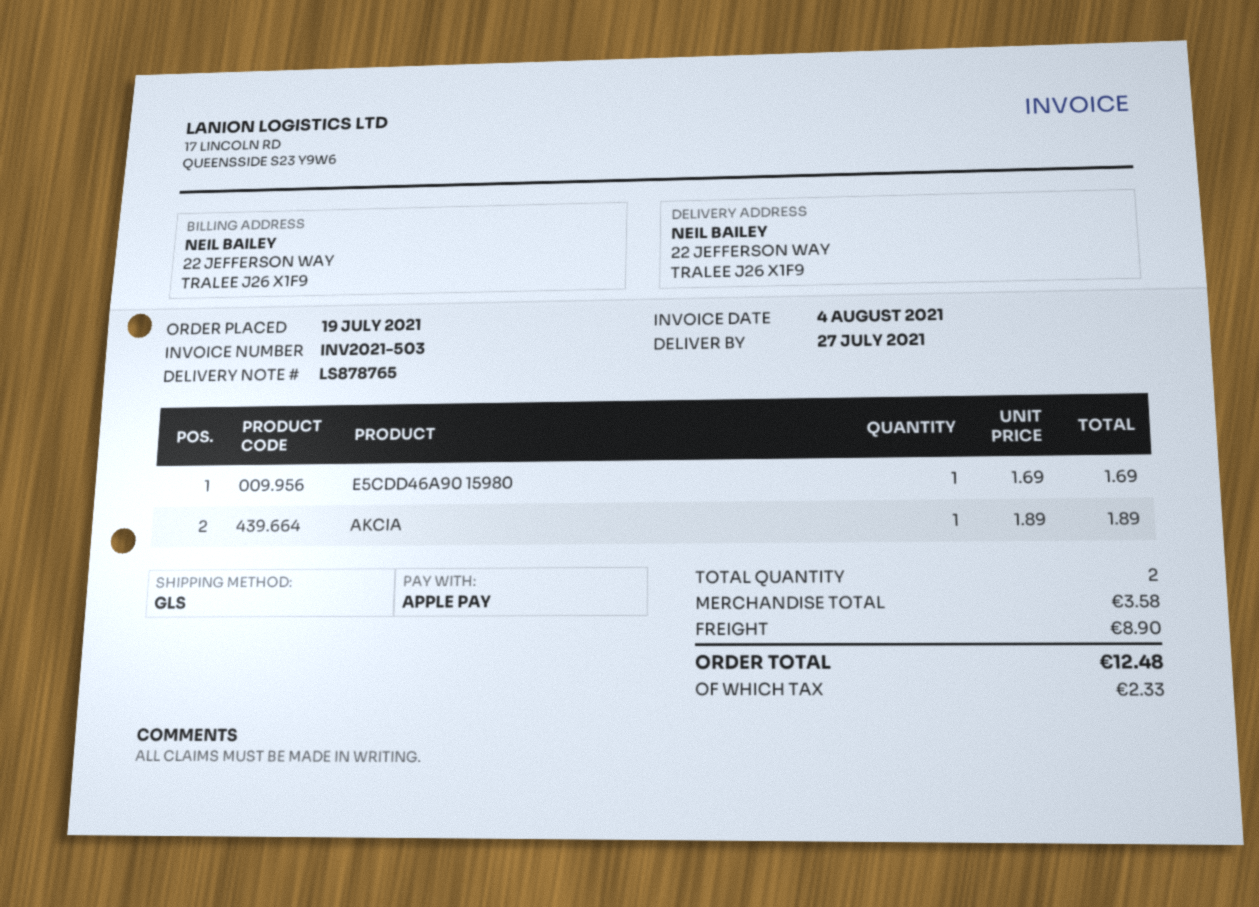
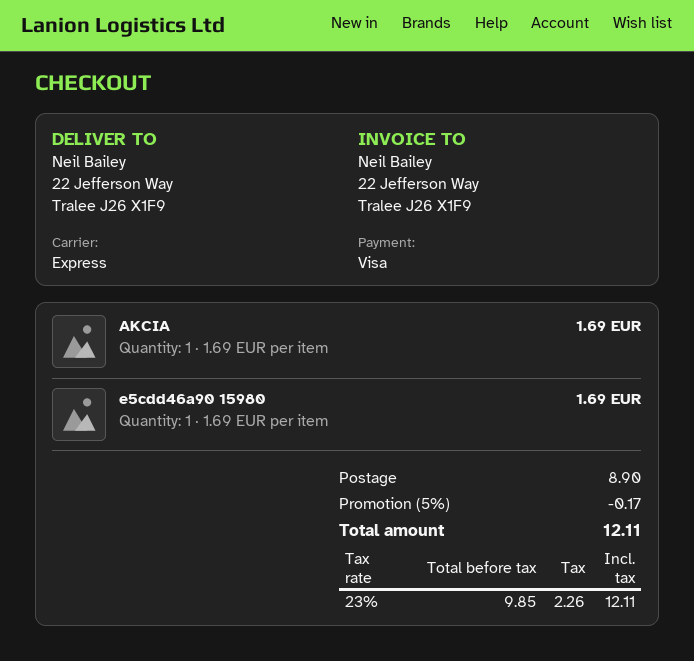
payment method: Apple Pay -> Visa
shipping method: GLS -> express
AKCIA: 1 x 1.89 = 1.89 -> 1 x 1.69 = 1.69
discount: none -> 5% = 0.17
tax: 2.33 -> 2.26
total: 12.48 -> 12.11

